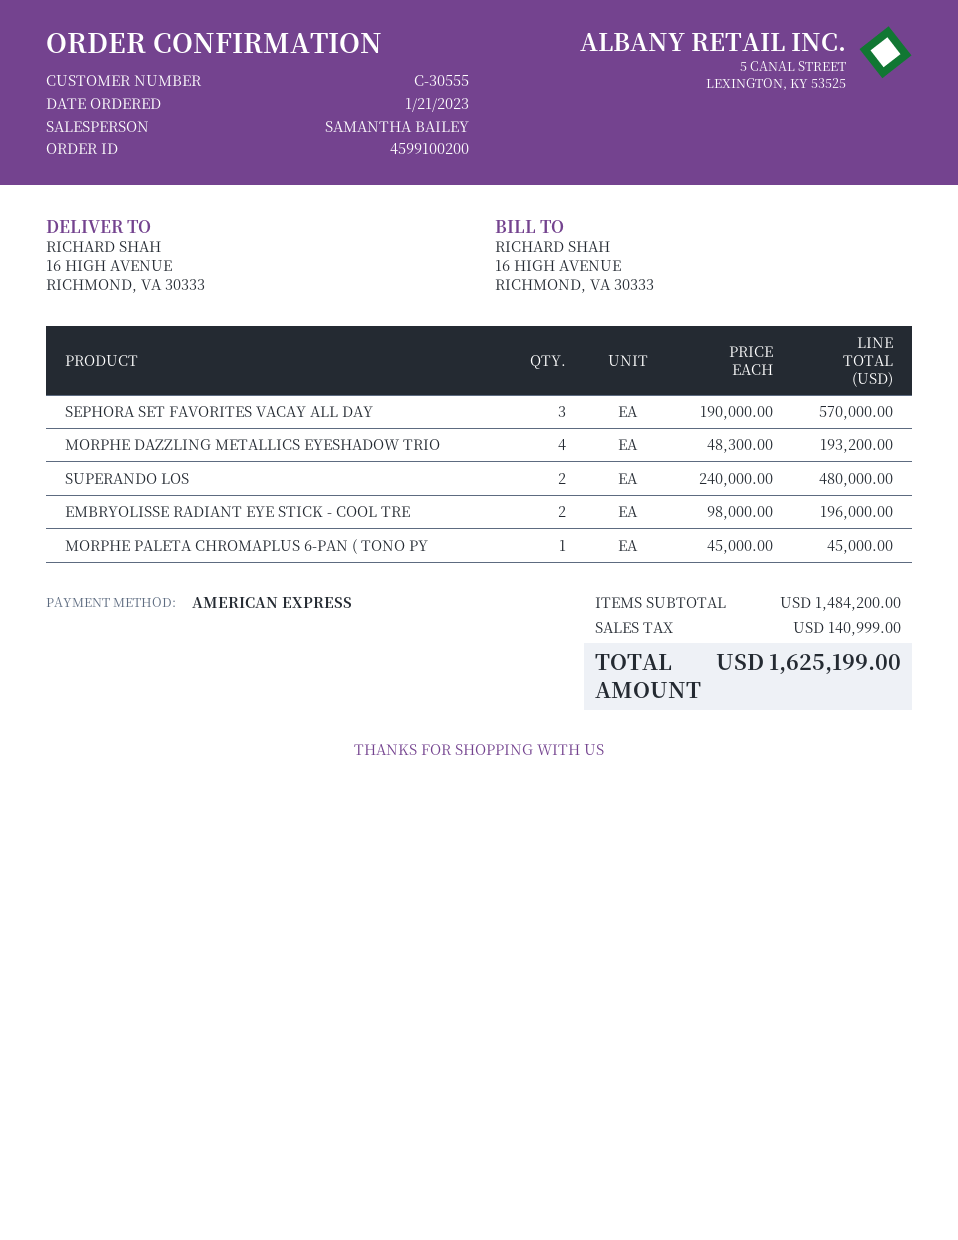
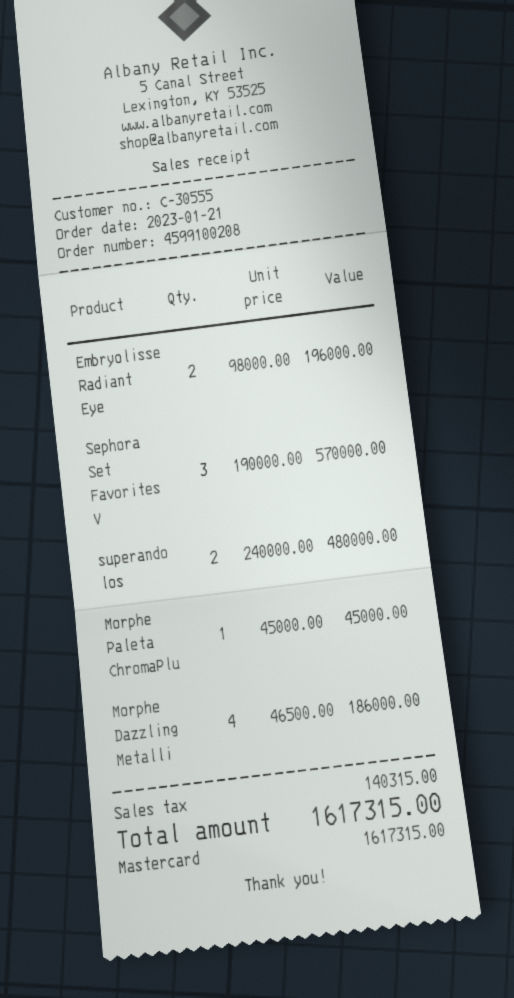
order number: 4599100200 -> 4599100208
payment method: American Express -> Mastercard
MORPHE DAZZLING METALLICS EYESHADOW TRIO: 4 x 48300.00 = 193200.00 -> 4 x 46500.00 = 186000.00
tax: 140999.00 -> 140315.00
total: 1625199.00 -> 1617315.00

